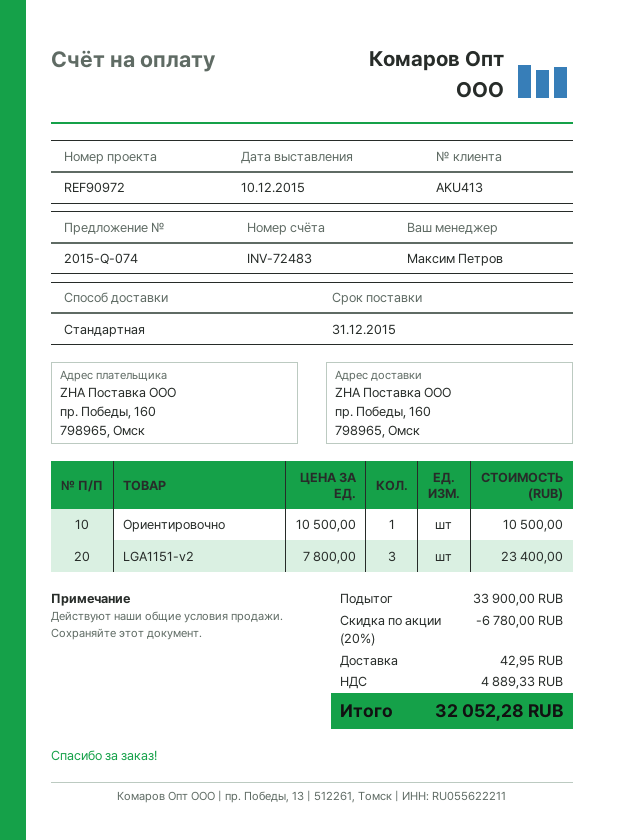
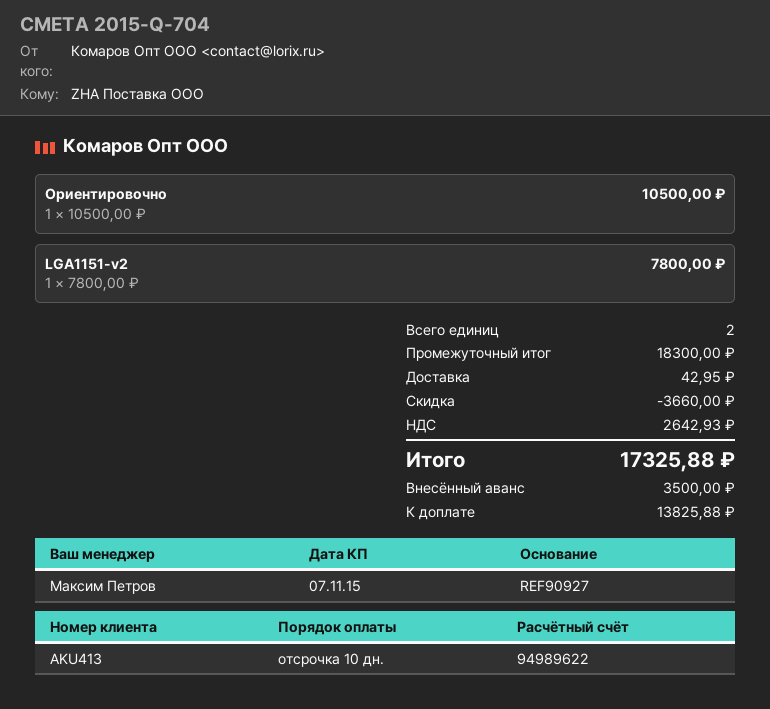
quote number: 2015-Q-074 -> 2015-Q-704
reference: REF90972 -> REF90927
LGA1151-v2: 3 x 7800.00 = 23400.00 -> 1 x 7800.00 = 7800.00
subtotal: 33900.00 -> 18300.00
discount: 6780.00 -> 3660.00
tax: 4889.33 -> 2642.93
total: 32052.28 -> 17325.88

